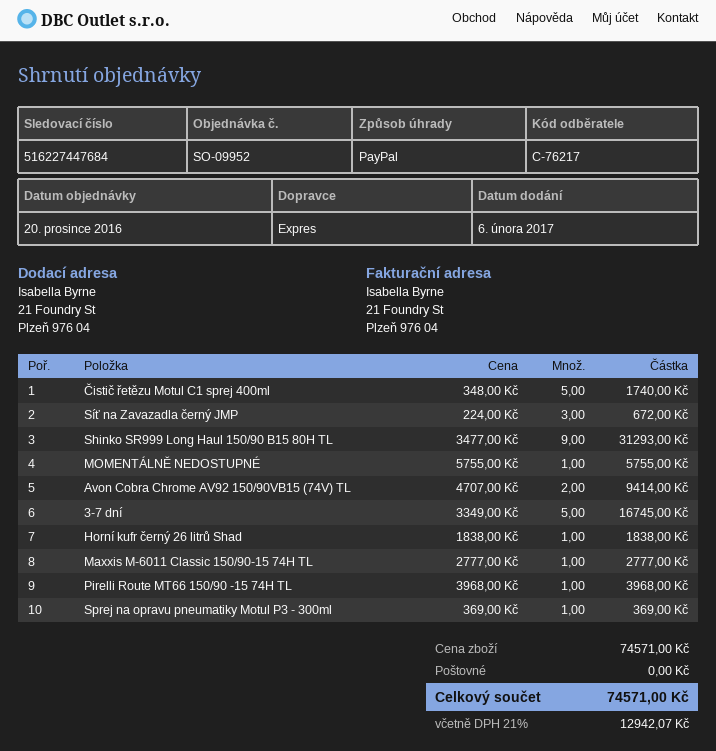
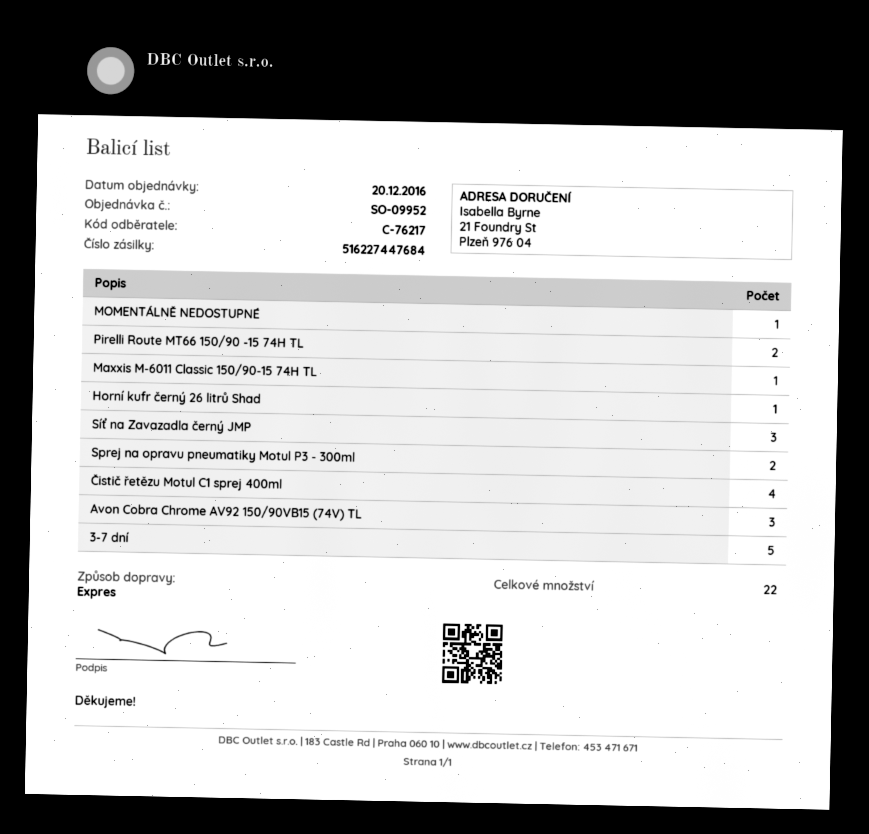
Čistič řetězu Motul C1 sprej 400ml: 5 -> 4
Shinko SR999 Long Haul 150/90 B15 80H TL: 9 -> none
Avon Cobra Chrome AV92 150/90VB15 (74V) TL: 2 -> 3
Pirelli Route MT66 150/90 -15 74H TL: 1 -> 2
Sprej na opravu pneumatiky Motul P3 - 300ml: 1 -> 2

